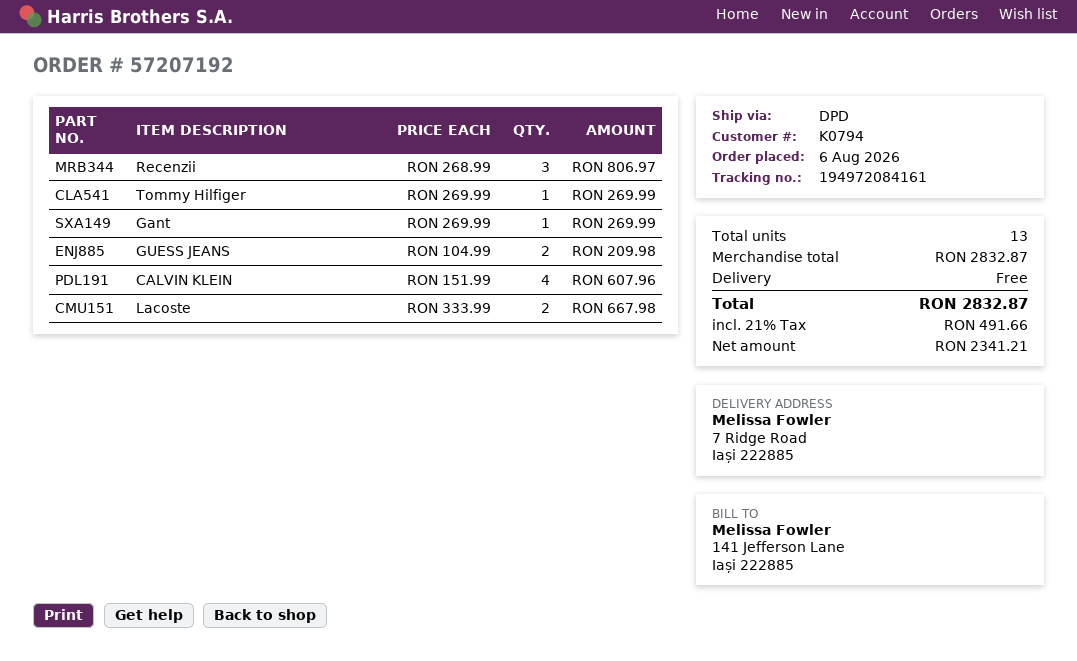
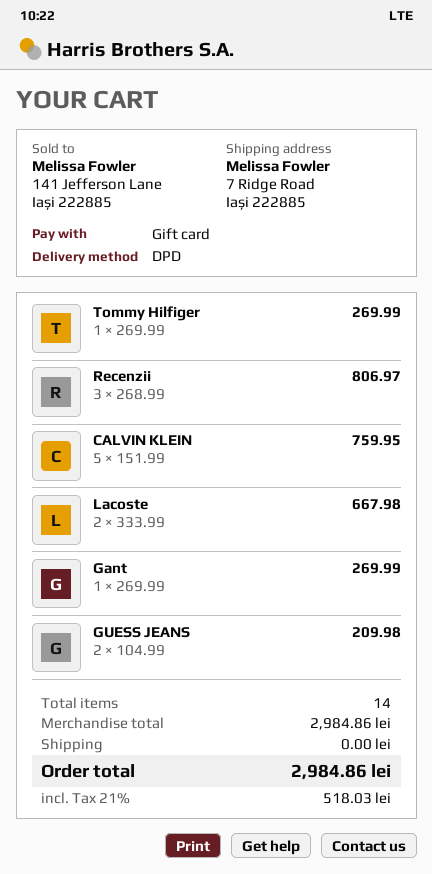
CALVIN KLEIN: 4 x 151.99 = 607.96 -> 5 x 151.99 = 759.95
total quantity: 13 -> 14
subtotal: 2832.87 -> 2984.86
tax: 21% = 491.66 -> 21% = 518.03
total: 2832.87 -> 2984.86

